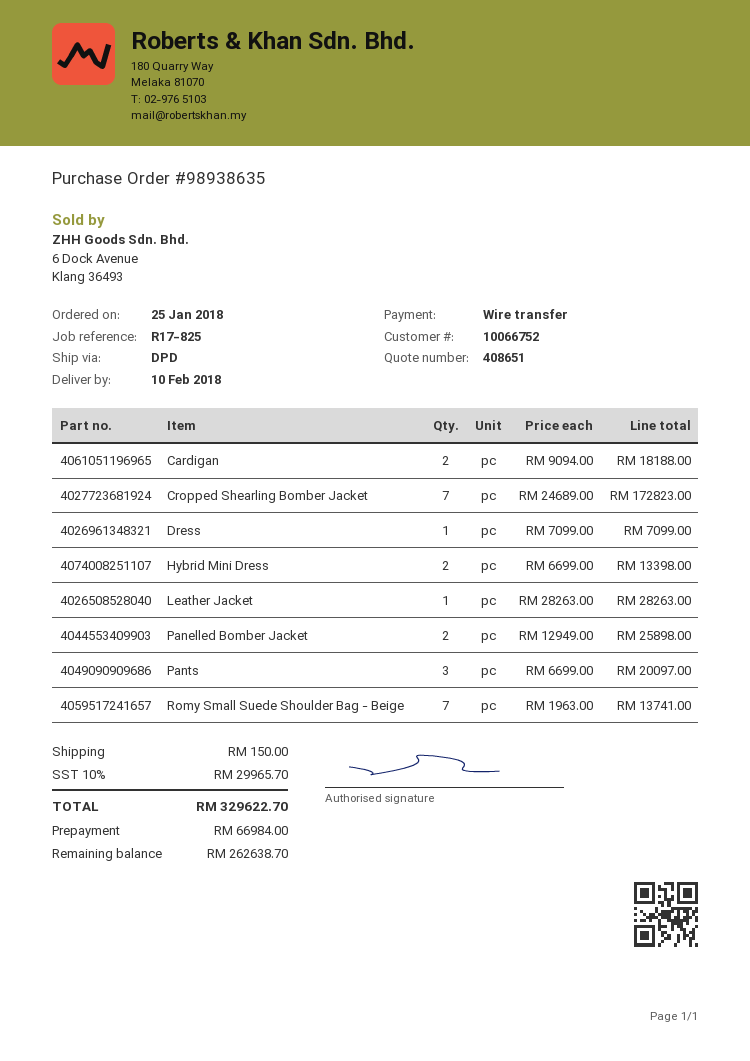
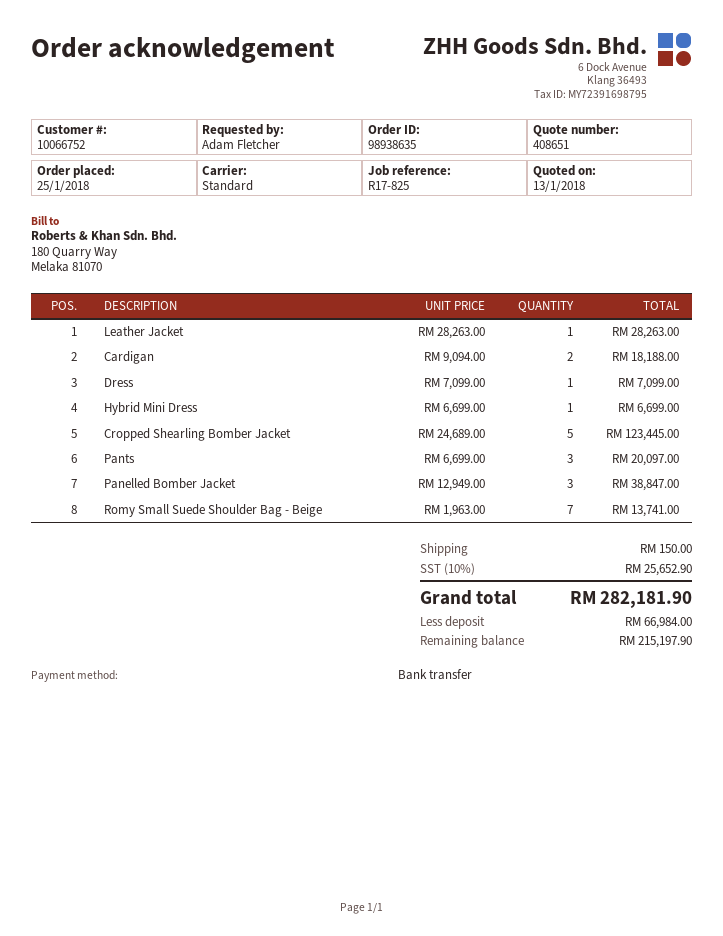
shipping method: DPD -> standard
Cropped Shearling Bomber Jacket: 7 x 24689.00 = 172823.00 -> 5 x 24689.00 = 123445.00
Hybrid Mini Dress: 2 x 6699.00 = 13398.00 -> 1 x 6699.00 = 6699.00
Panelled Bomber Jacket: 2 x 12949.00 = 25898.00 -> 3 x 12949.00 = 38847.00
tax: 10% = 29965.70 -> 10% = 25652.90
total: 329622.70 -> 282181.90
balance: 262638.70 -> 215197.90

